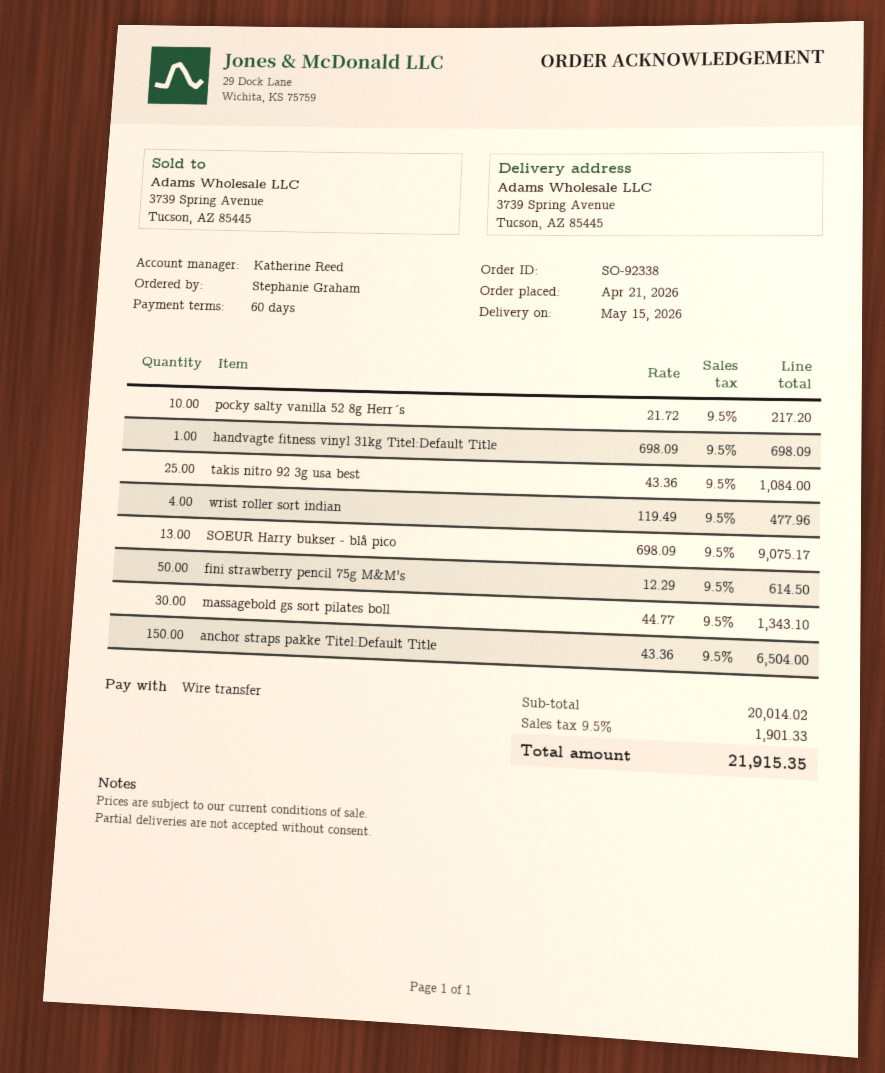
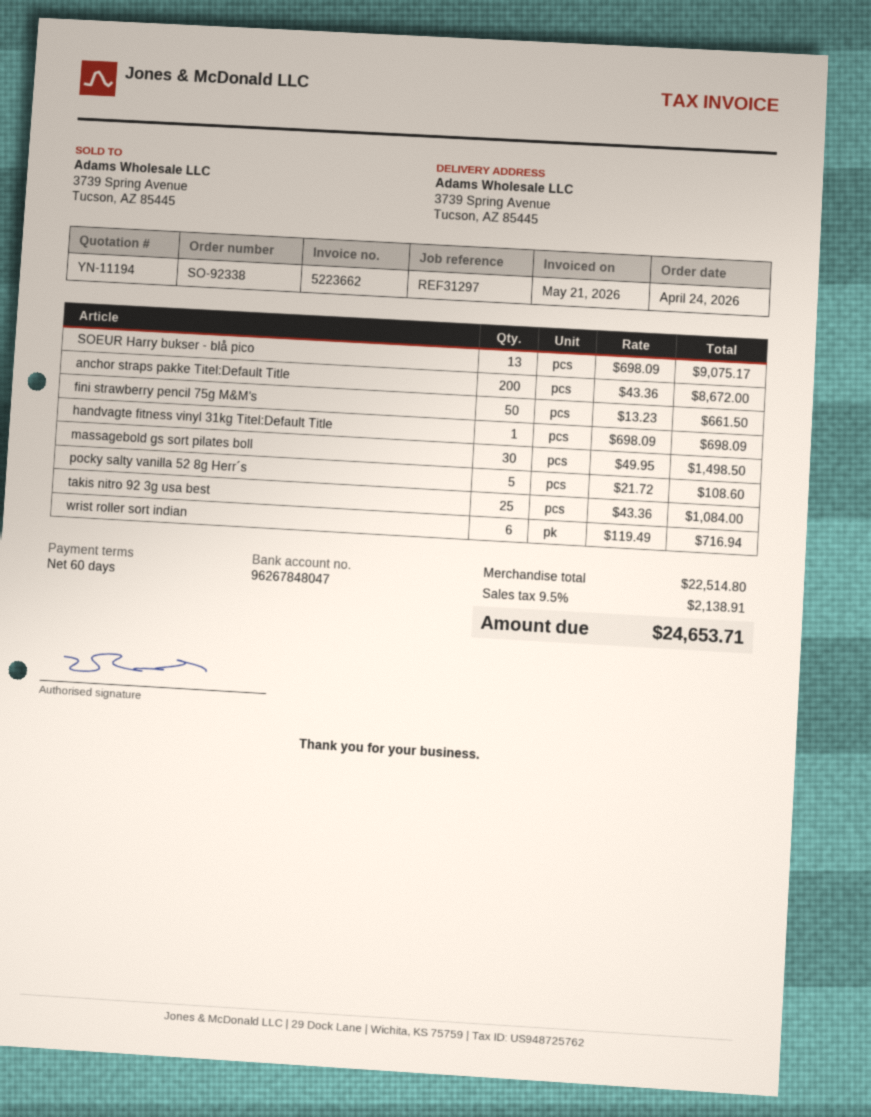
order date: 2026-04-21 -> 2026-04-24
pocky salty vanilla 52 8g Herr´s: 10 x 21.72 = 217.20 -> 5 x 21.72 = 108.60
wrist roller sort indian: 4 x 119.49 = 477.96 -> 6 x 119.49 = 716.94
fini strawberry pencil 75g M&M's: 50 x 12.29 = 614.50 -> 50 x 13.23 = 661.50
massagebold gs sort pilates boll: 30 x 44.77 = 1343.10 -> 30 x 49.95 = 1498.50
anchor straps pakke Titel:Default Title: 150 x 43.36 = 6504.00 -> 200 x 43.36 = 8672.00
subtotal: 20014.02 -> 22514.80
tax: 9.5% = 1901.33 -> 9.5% = 2138.91
total: 21915.35 -> 24653.71

